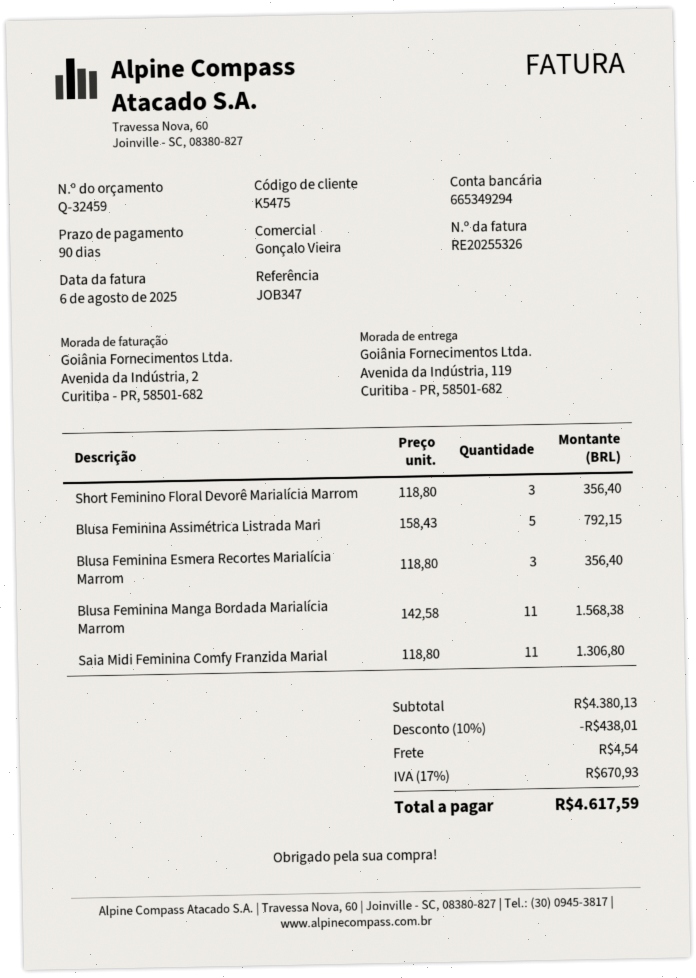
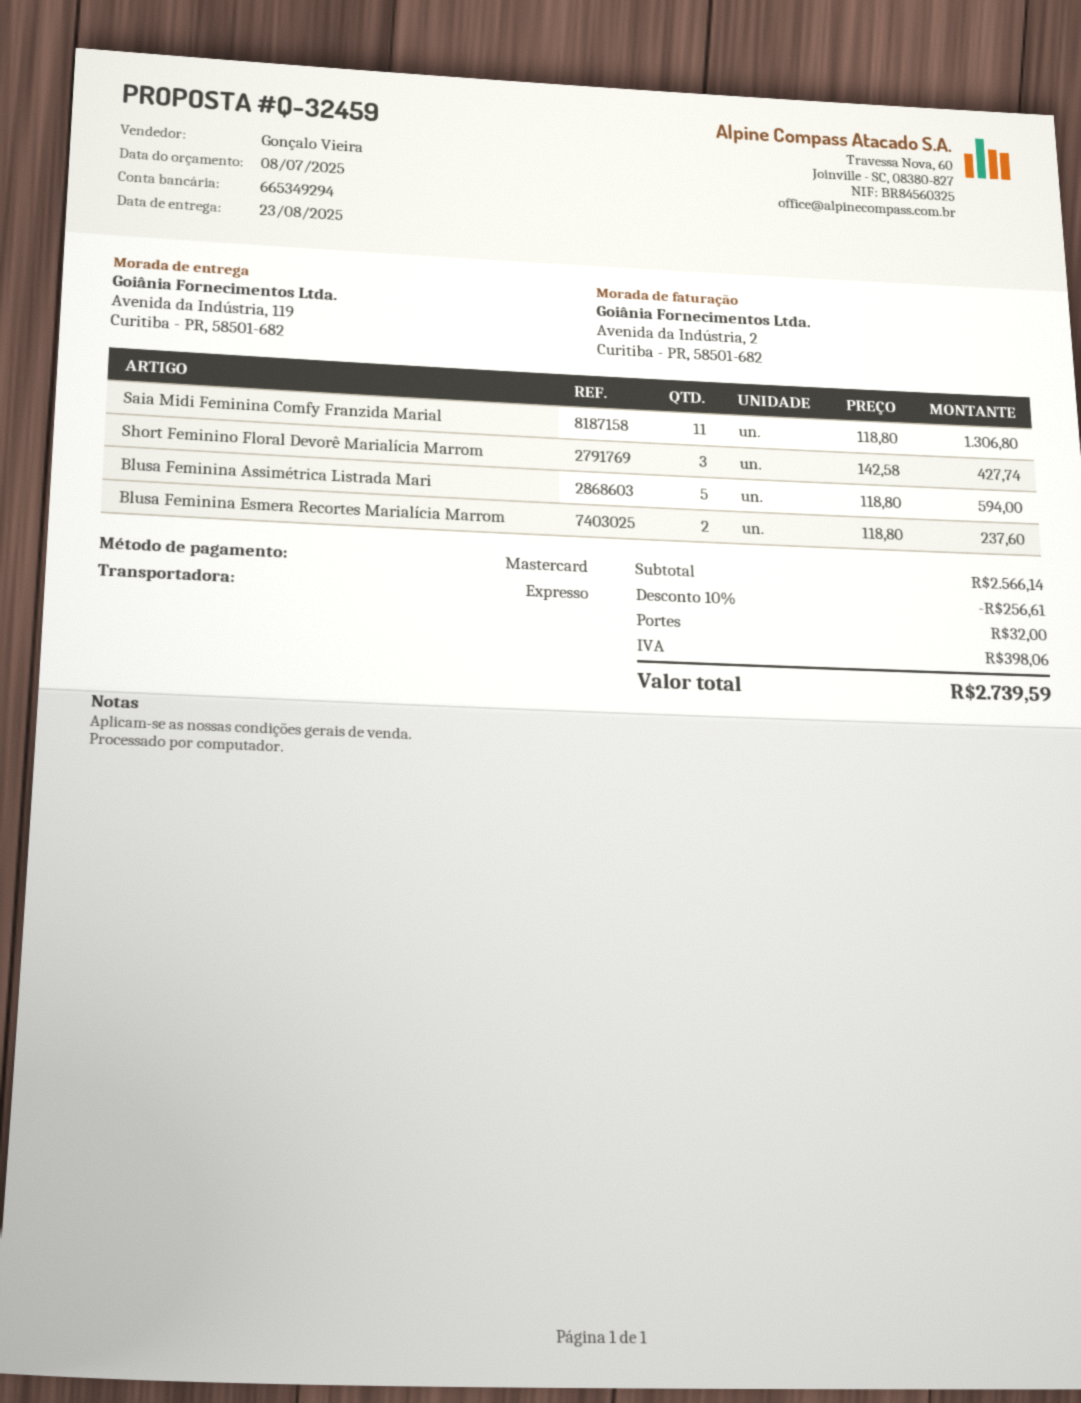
Short Feminino Floral Devorê Marialícia Marrom: 3 x 118.80 = 356.40 -> 3 x 142.58 = 427.74
Blusa Feminina Assimétrica Listrada Mari: 5 x 158.43 = 792.15 -> 5 x 118.80 = 594.00
Blusa Feminina Esmera Recortes Marialícia Marrom: 3 x 118.80 = 356.40 -> 2 x 118.80 = 237.60
Blusa Feminina Manga Bordada Marialícia Marrom: 11 x 142.58 = 1568.38 -> none
subtotal: 4380.13 -> 2566.14
discount: 10% = 438.01 -> 10% = 256.61
shipping: 4.54 -> 32.00
tax: 670.93 -> 398.06
total: 4617.59 -> 2739.59

